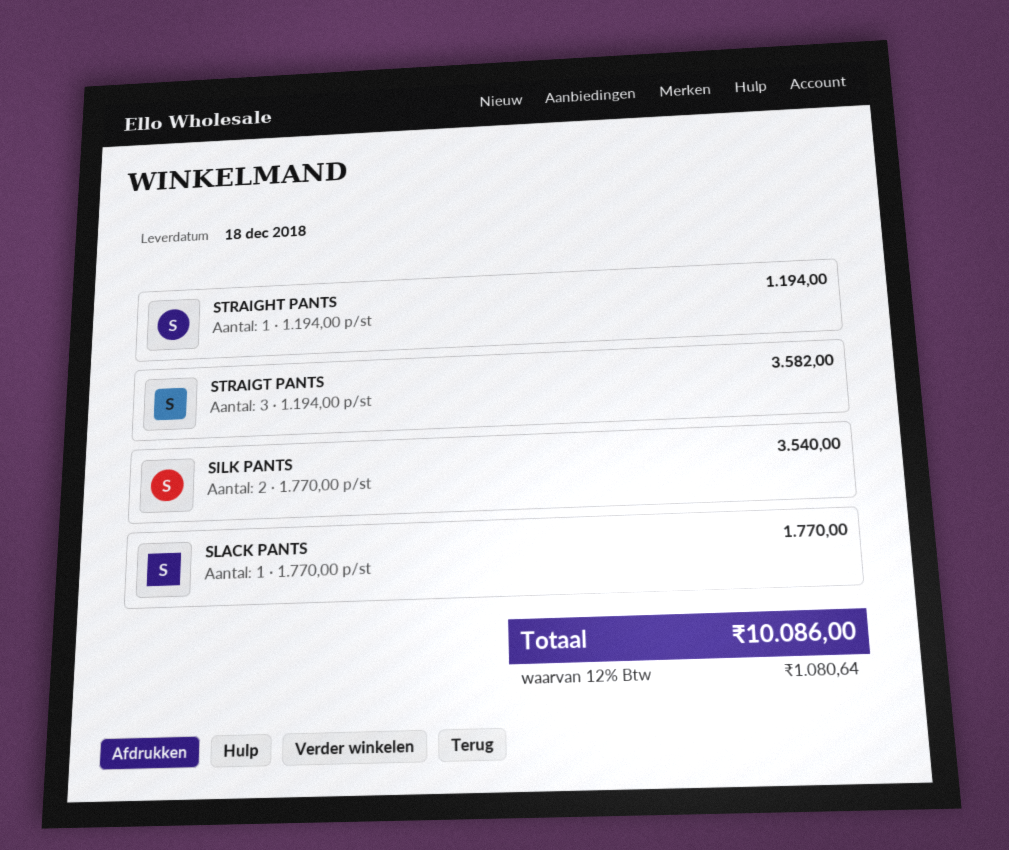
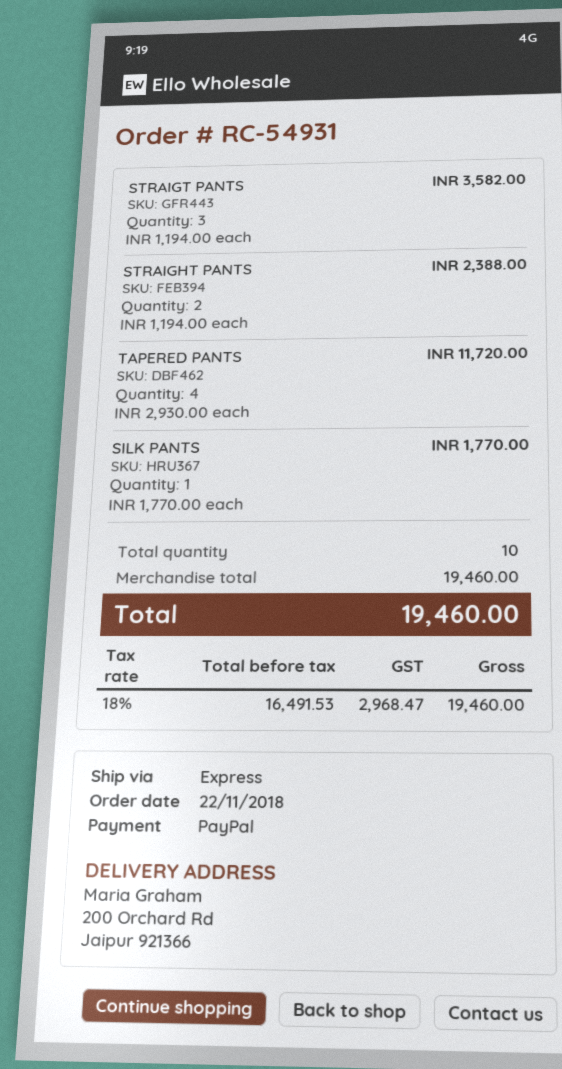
STRAIGHT PANTS: 1 x 1194.00 = 1194.00 -> 2 x 1194.00 = 2388.00
SILK PANTS: 2 x 1770.00 = 3540.00 -> 1 x 1770.00 = 1770.00
SLACK PANTS: 1 x 1770.00 = 1770.00 -> none
TAPERED PANTS: none -> 4 x 2930.00 = 11720.00
tax: 12% = 1080.64 -> 18% = 2968.47
total: 10086.00 -> 19460.00

